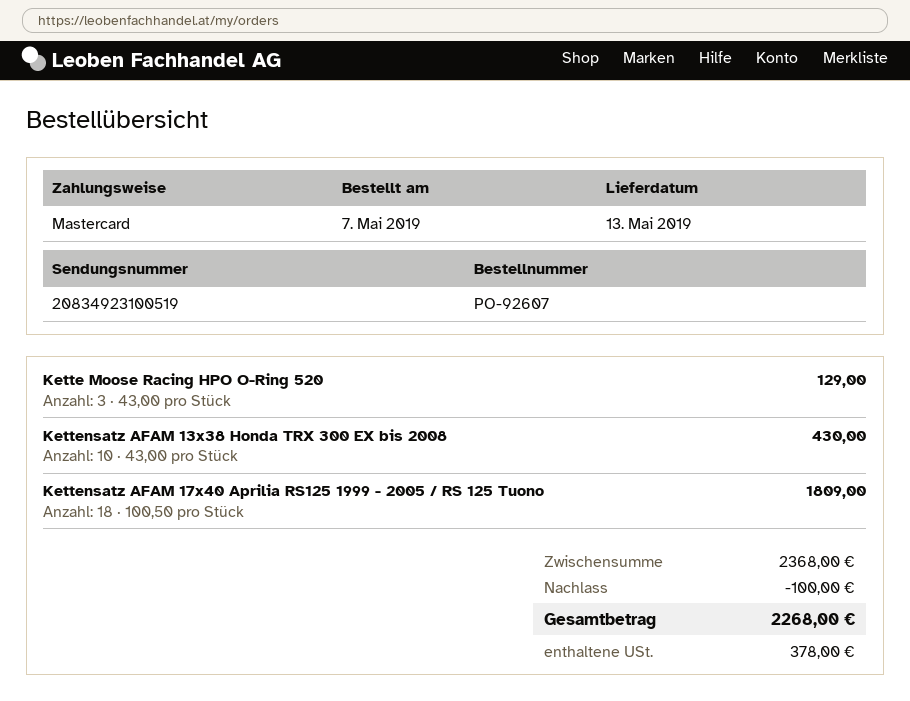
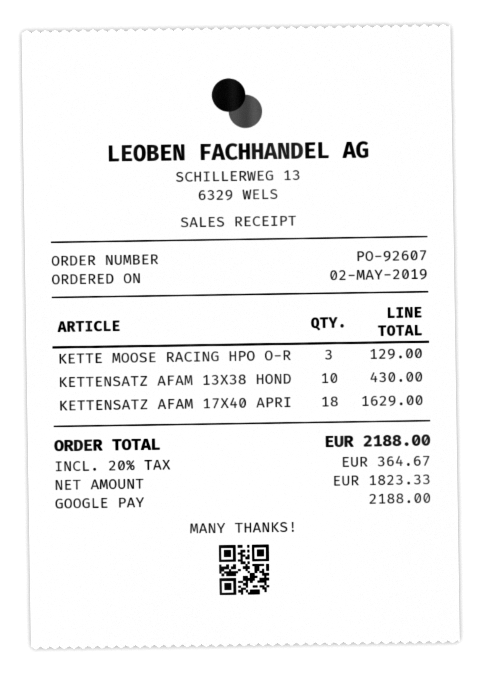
order date: 2019-05-07 -> 2019-05-02
payment method: Mastercard -> Google Pay
Kettensatz AFAM 17x40 Aprilia RS125 1999 - 2005 / RS 125 Tuono: 18 for 1809.00 -> 18 for 1629.00
discount: 100.00 -> none
tax: 378.00 -> 364.67
total: 2268.00 -> 2188.00

